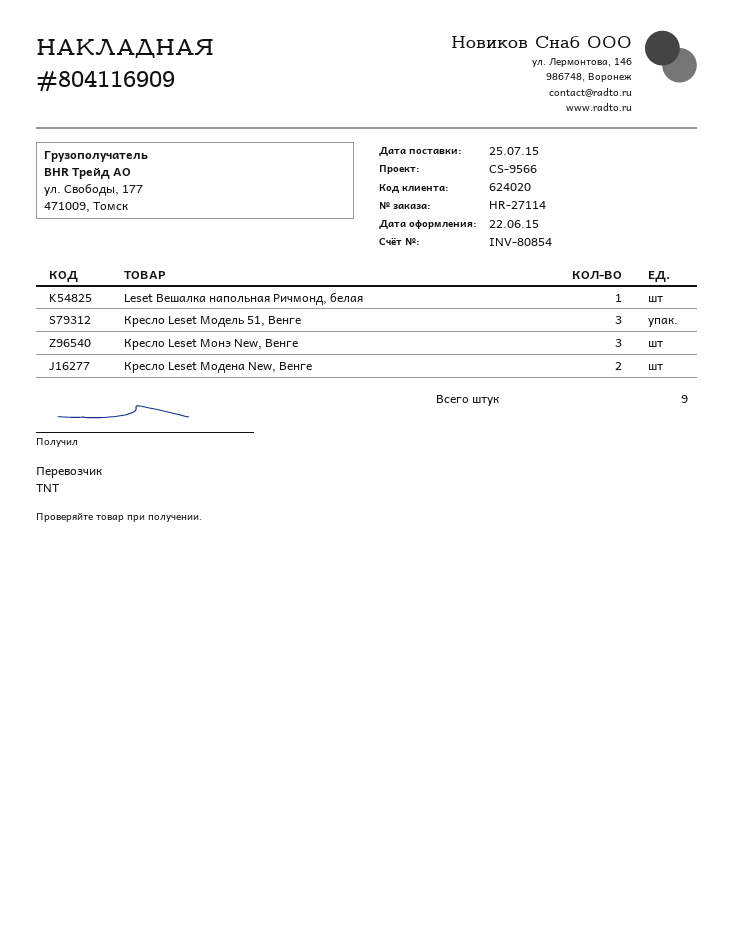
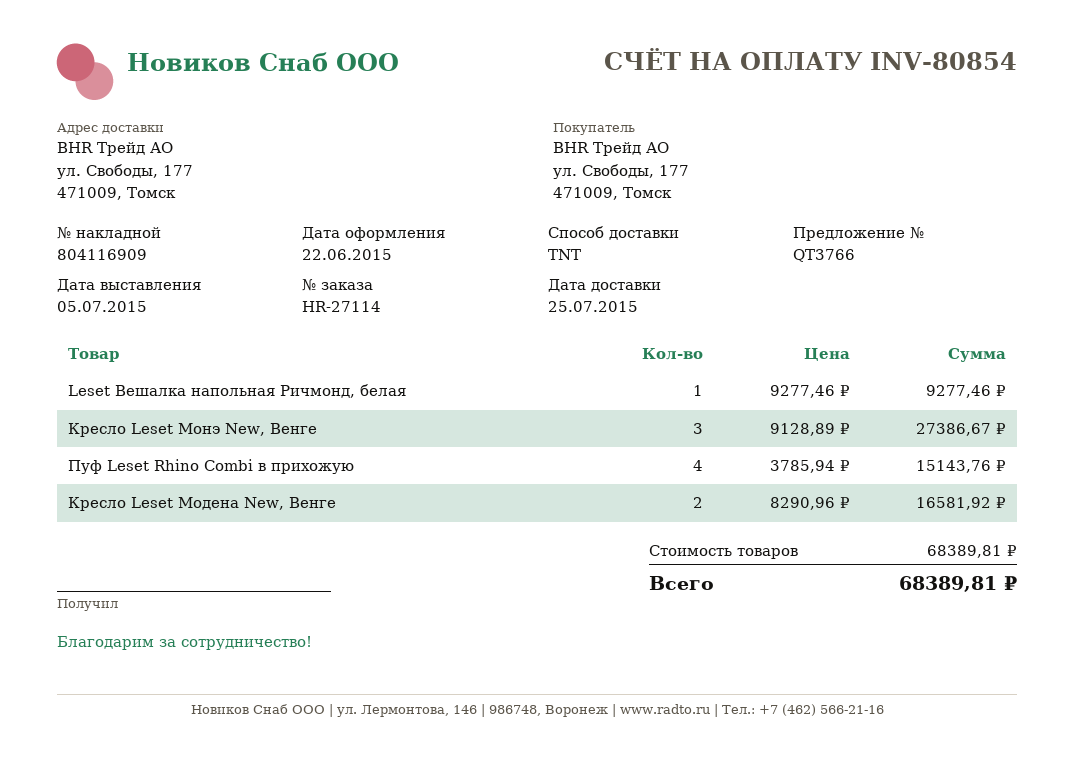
Кресло Leset Модель 51, Венге: 3 -> none
Пуф Leset Rhino Combi в прихожую: none -> 4

